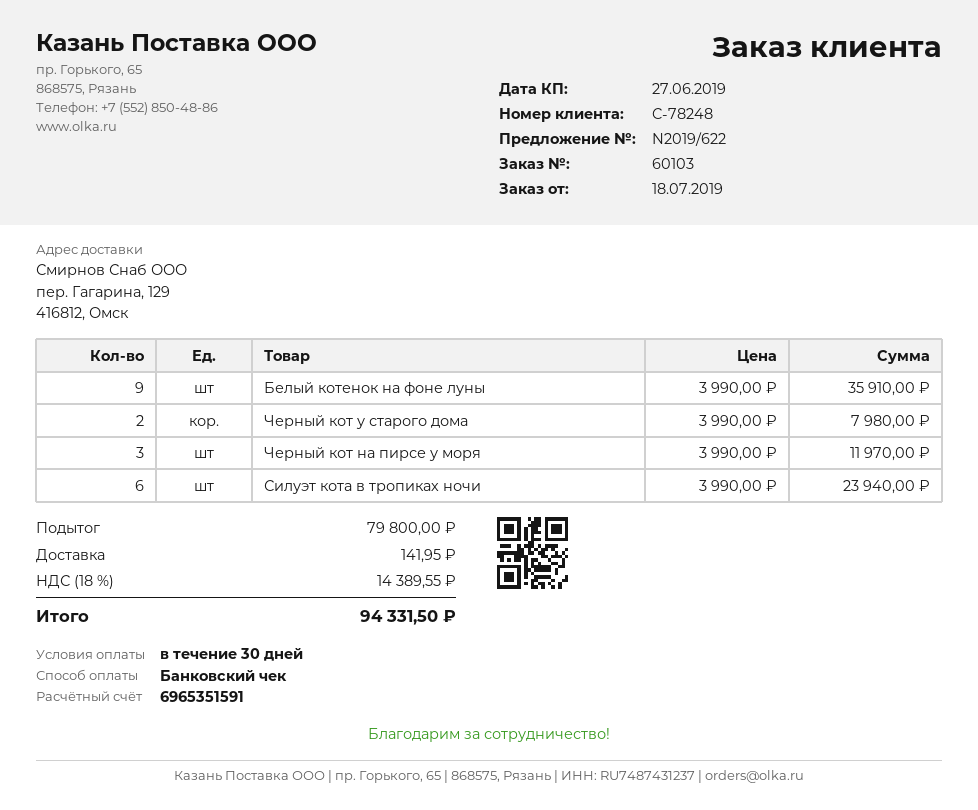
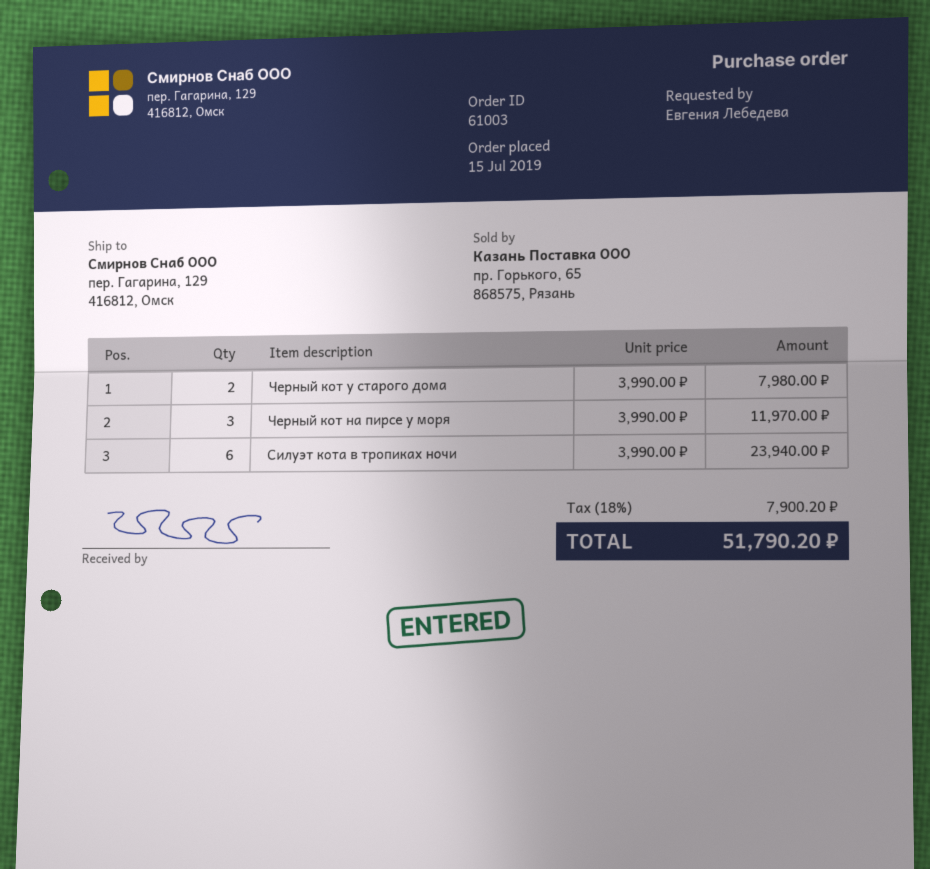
order number: 60103 -> 61003
order date: 2019-07-18 -> 2019-07-15
Белый котенок на фоне луны: 9 x 3990.00 = 35910.00 -> none
shipping: 141.95 -> none
tax: 18% = 14389.55 -> 18% = 7900.20
total: 94331.50 -> 51790.20

